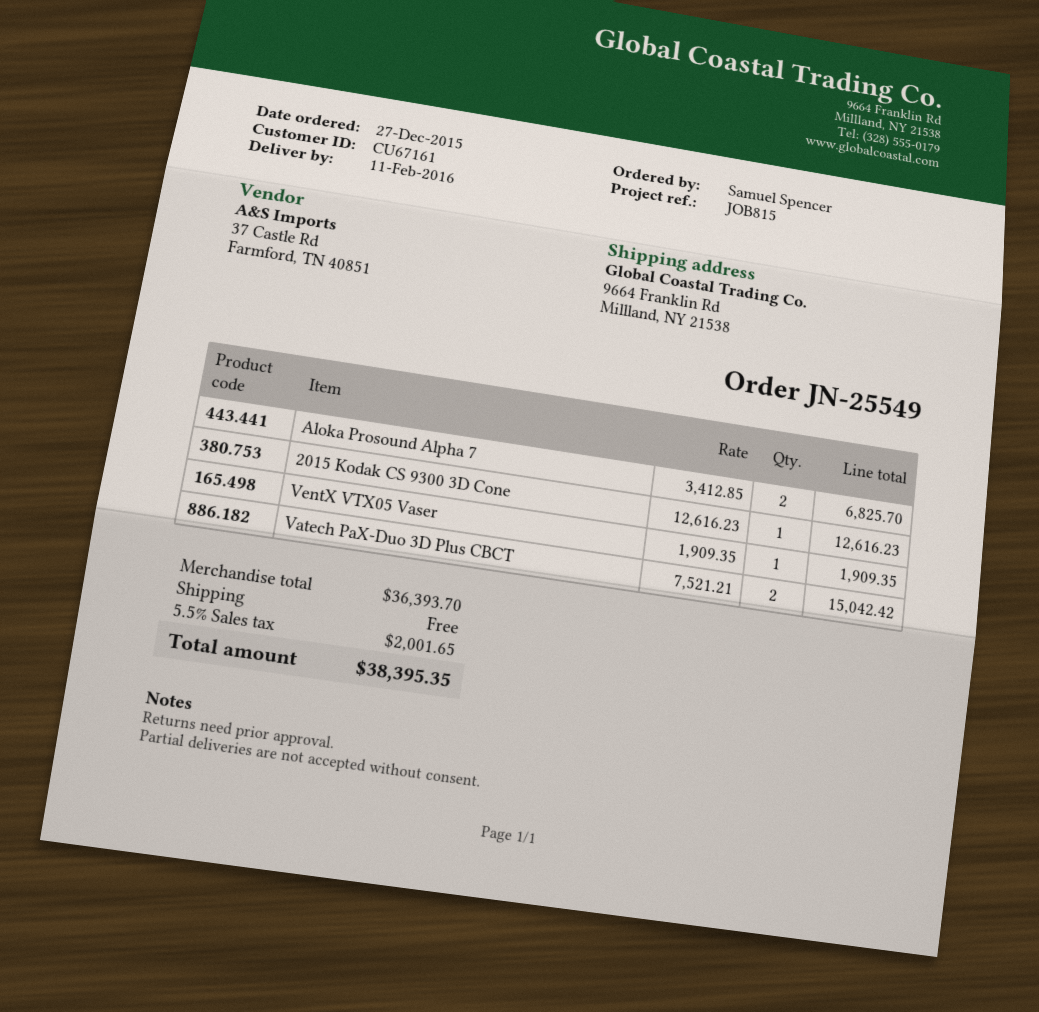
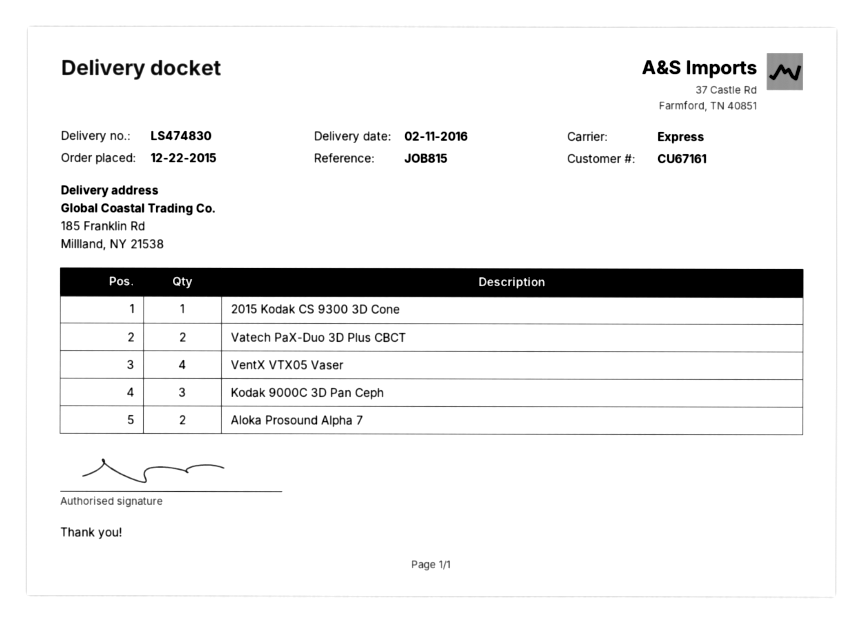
order date: 2015-12-27 -> 2015-12-22
ship to: 9664 Franklin Rd, Millland, NY 21538 -> 185 Franklin Rd, Millland, NY 21538
VentX VTX05 Vaser: 1 -> 4
Kodak 9000C 3D Pan Ceph: none -> 3

